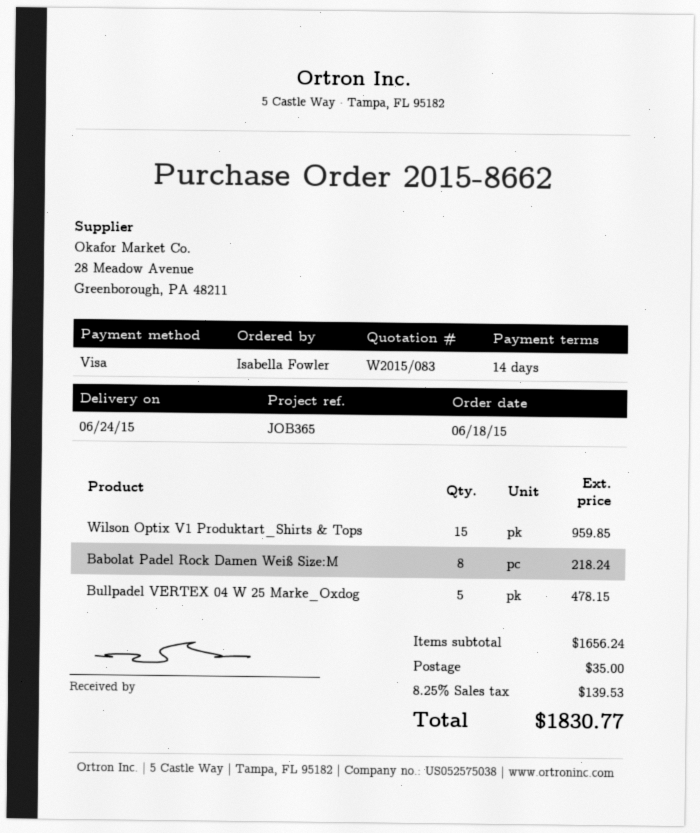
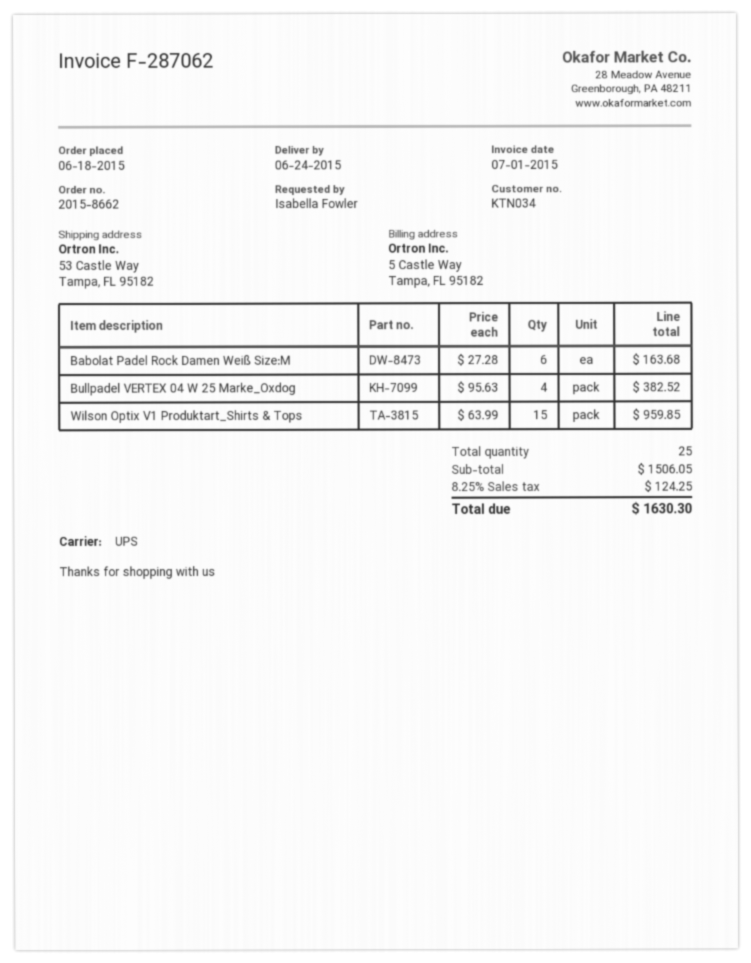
Babolat Padel Rock Damen Weiß Size:M: 8 for 218.24 -> 6 for 163.68
Bullpadel VERTEX 04 W 25 Marke_Oxdog: 5 for 478.15 -> 4 for 382.52
subtotal: 1656.24 -> 1506.05
shipping: 35.00 -> none
tax: 8.25% = 139.53 -> 8.25% = 124.25
total: 1830.77 -> 1630.30

